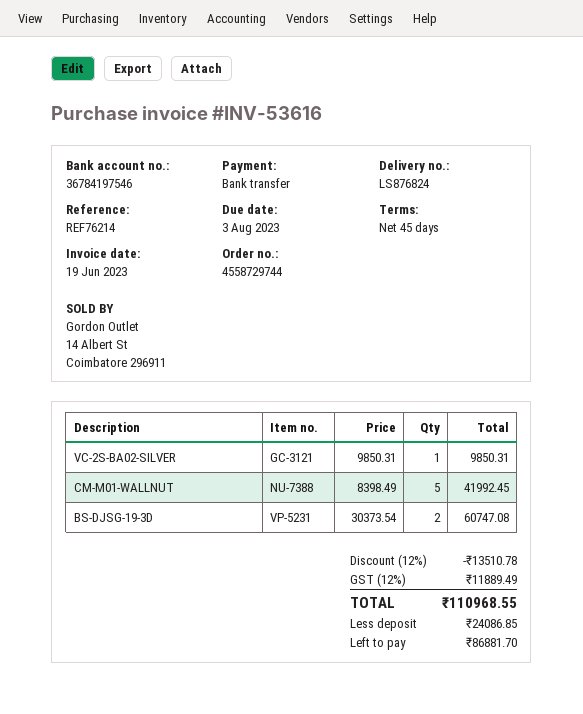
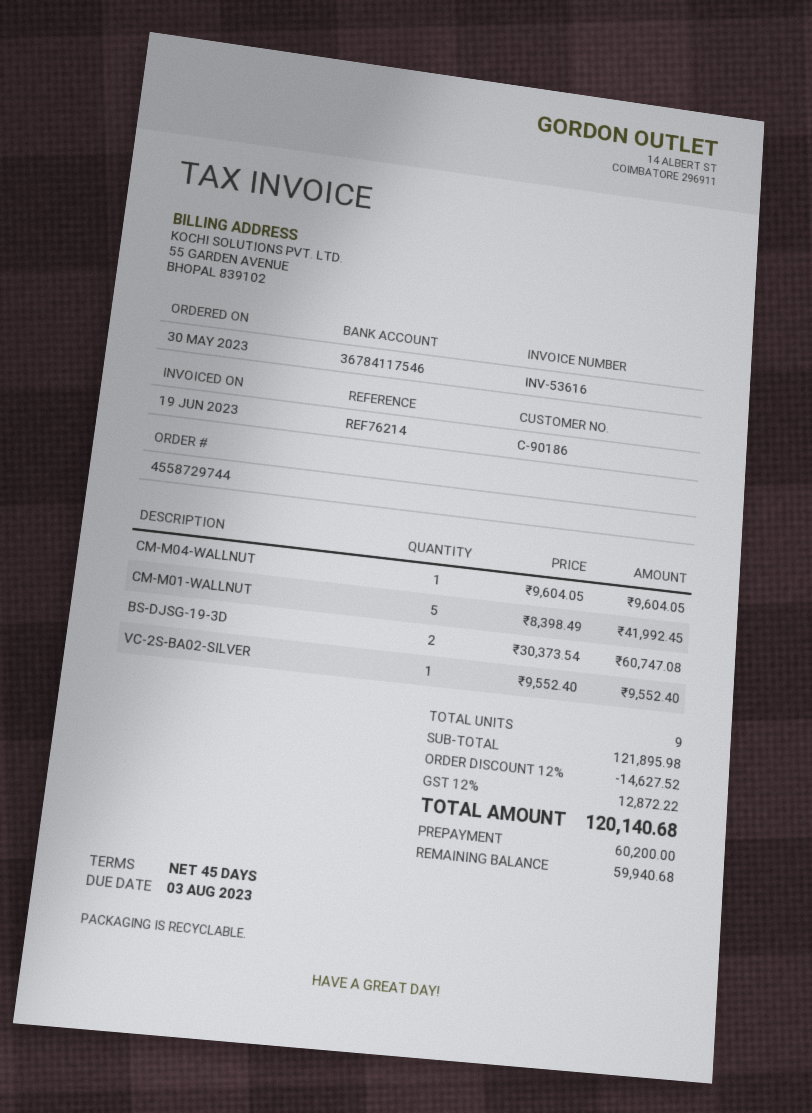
bank account: 36784197546 -> 36784117546
VC-2S-BA02-SILVER: 1 x 9850.31 = 9850.31 -> 1 x 9552.40 = 9552.40
CM-M04-WALLNUT: none -> 1 x 9604.05 = 9604.05
discount: 12% = 13510.78 -> 12% = 14627.52
tax: 12% = 11889.49 -> 12% = 12872.22
total: 110968.55 -> 120140.68
deposit: 24086.85 -> 60200.00
balance: 86881.70 -> 59940.68

